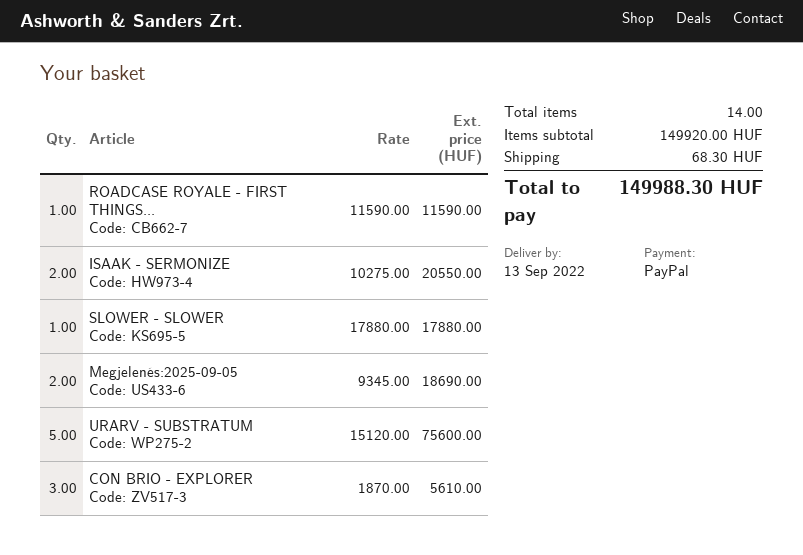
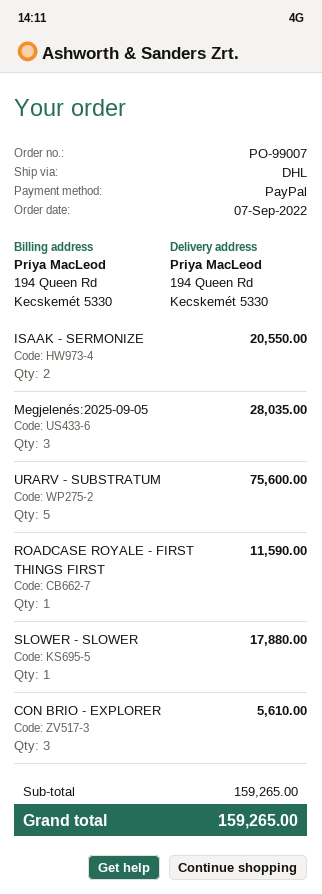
Megjelenés:2025-09-05: 2 for 18690.00 -> 3 for 28035.00
subtotal: 149920.00 -> 159265.00
shipping: 68.30 -> none
total: 149988.30 -> 159265.00

